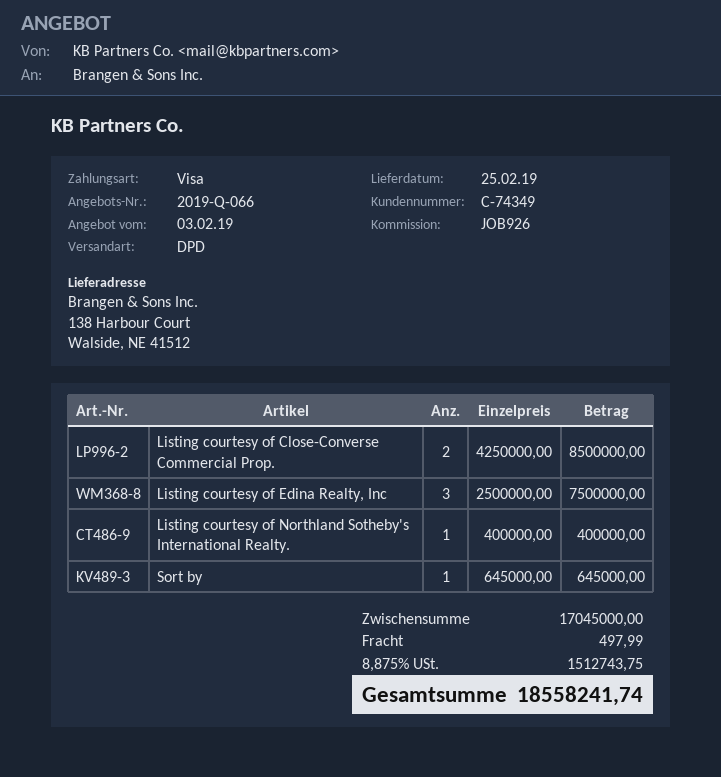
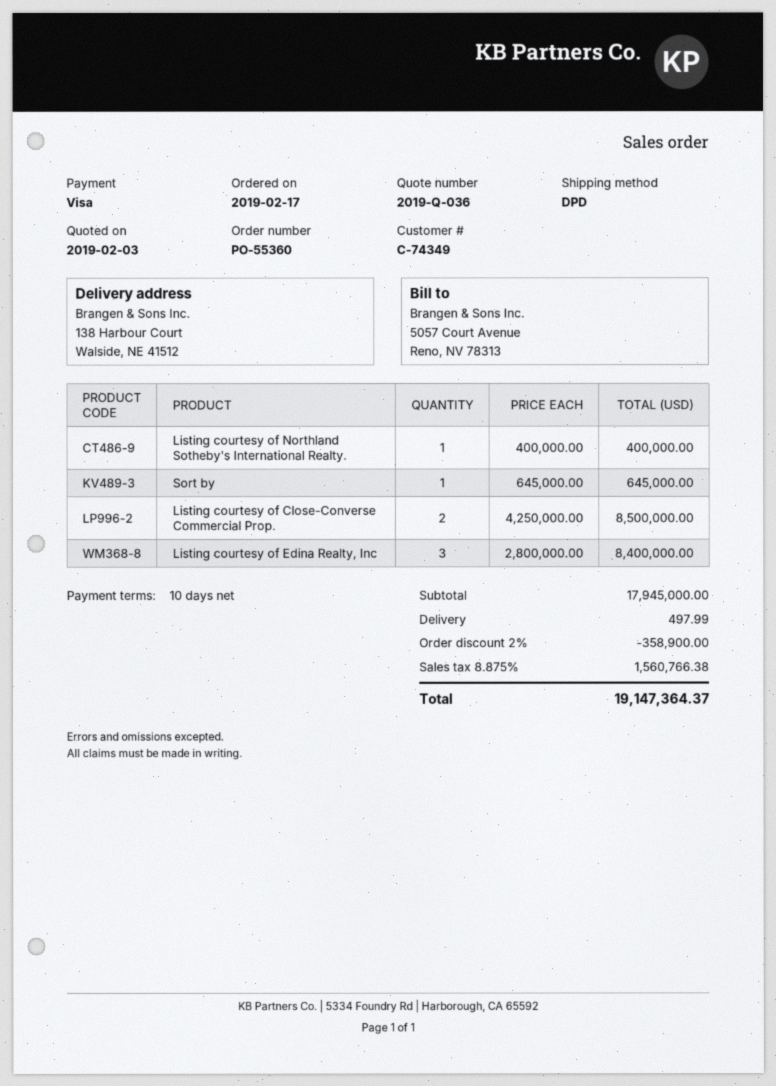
quote number: 2019-Q-066 -> 2019-Q-036
Listing courtesy of Edina Realty, Inc: 3 x 2500000.00 = 7500000.00 -> 3 x 2800000.00 = 8400000.00
subtotal: 17045000.00 -> 17945000.00
discount: none -> 2% = 358900.00
tax: 8.875% = 1512743.75 -> 8.875% = 1560766.38
total: 18558241.74 -> 19147364.37

